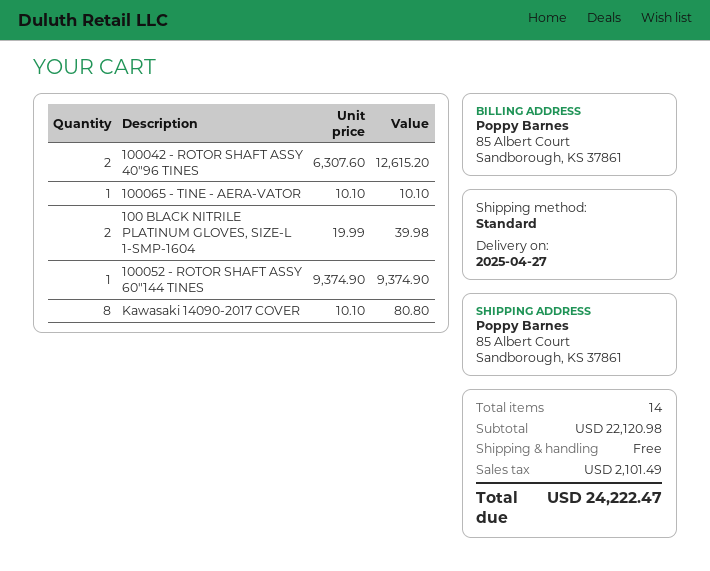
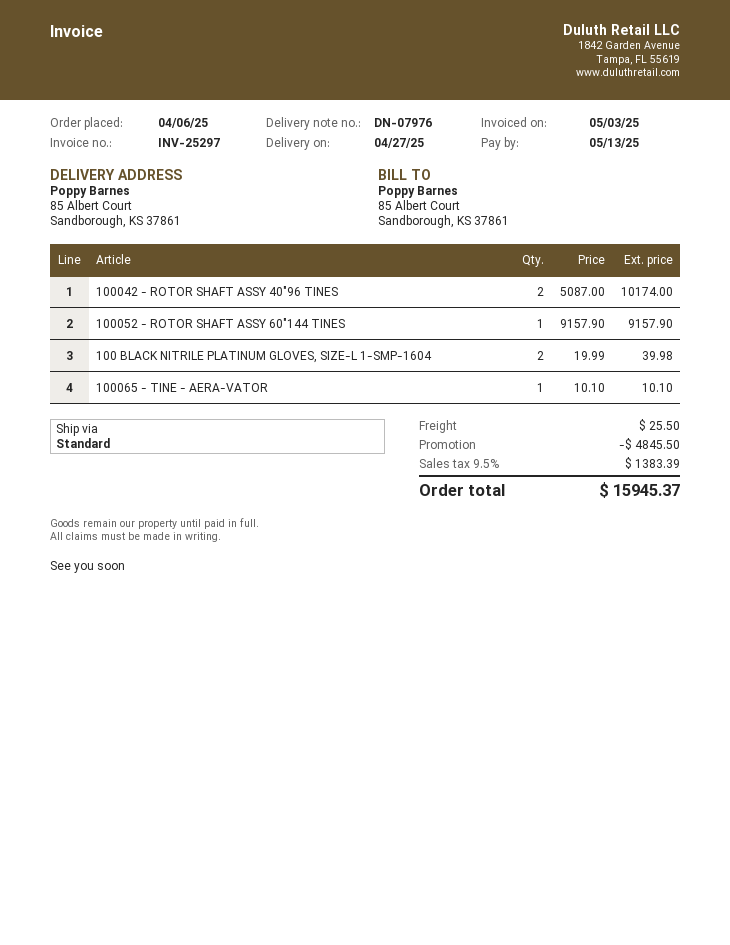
100042 - ROTOR SHAFT ASSY 40"96 TINES: 2 x 6307.60 = 12615.20 -> 2 x 5087.00 = 10174.00
100052 - ROTOR SHAFT ASSY 60"144 TINES: 1 x 9374.90 = 9374.90 -> 1 x 9157.90 = 9157.90
Kawasaki 14090-2017 COVER: 8 x 10.10 = 80.80 -> none
discount: none -> 4845.50
shipping: 0.00 -> 25.50
tax: 2101.49 -> 1383.39
total: 24222.47 -> 15945.37

